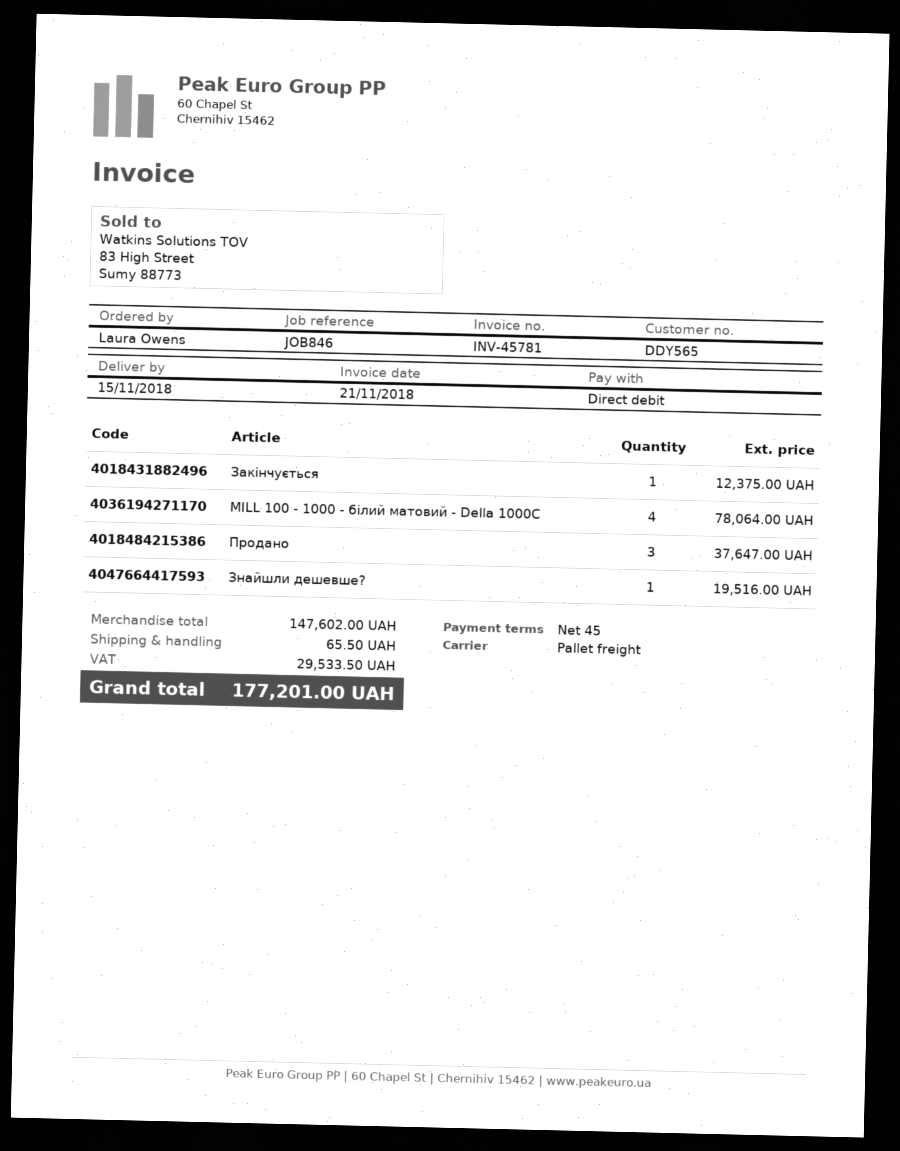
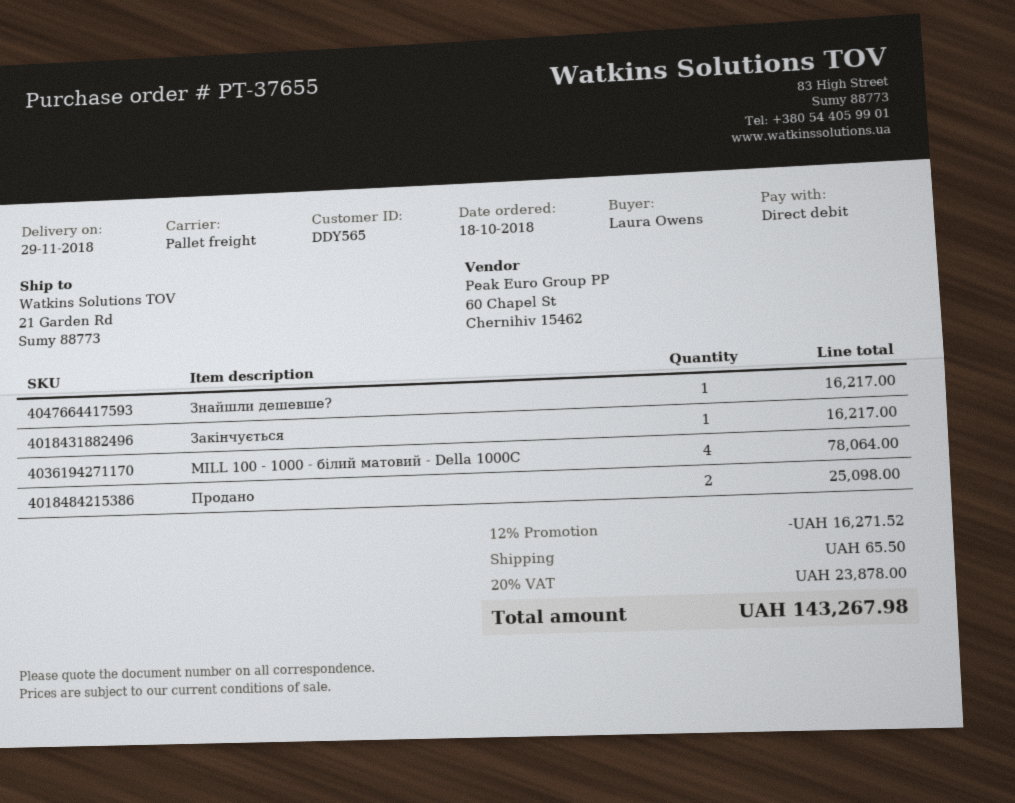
delivery date: 2018-11-15 -> 2018-11-29
Закінчується: 1 for 12375.00 -> 1 for 16217.00
Продано: 3 for 37647.00 -> 2 for 25098.00
Знайшли дешевше?: 1 for 19516.00 -> 1 for 16217.00
discount: none -> 12% = 16271.52
tax: 29533.50 -> 23878.00
total: 177201.00 -> 143267.98

